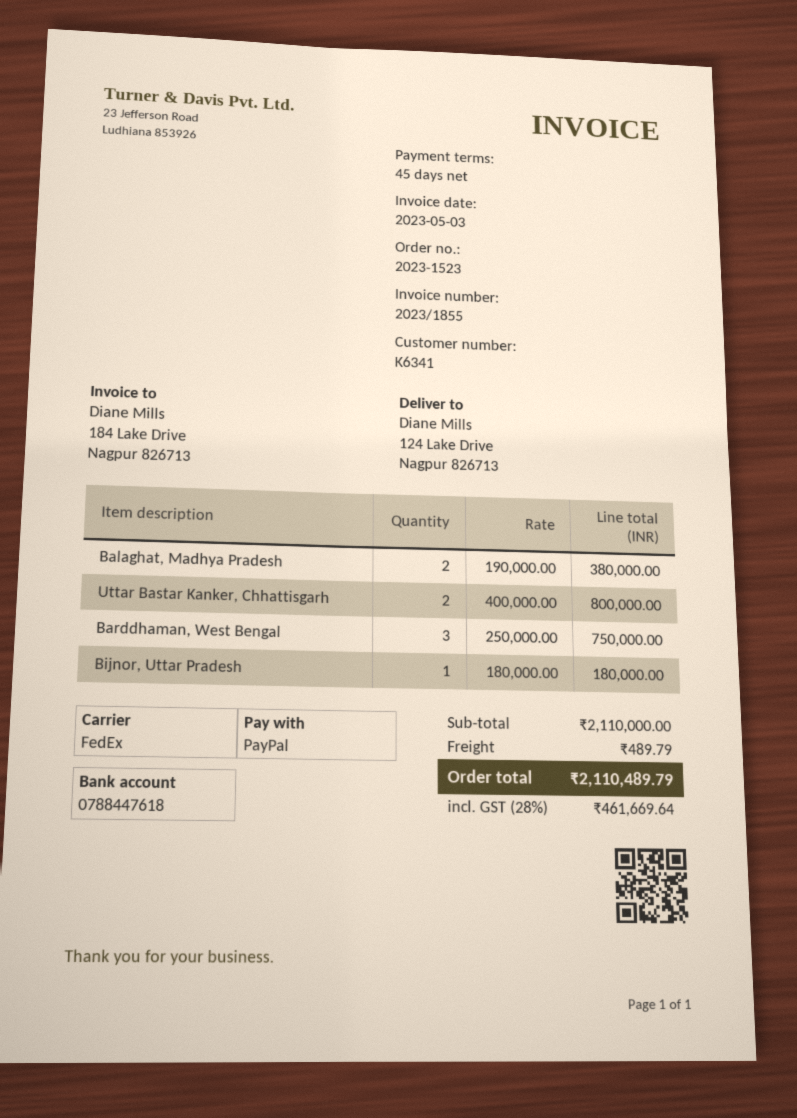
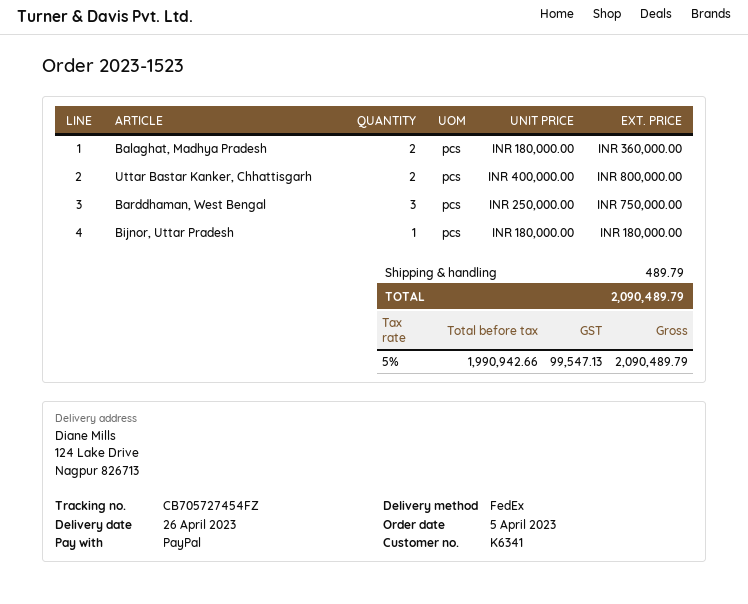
Balaghat, Madhya Pradesh: 2 x 190000.00 = 380000.00 -> 2 x 180000.00 = 360000.00
tax: 28% = 461669.64 -> 5% = 99547.13
total: 2110489.79 -> 2090489.79

